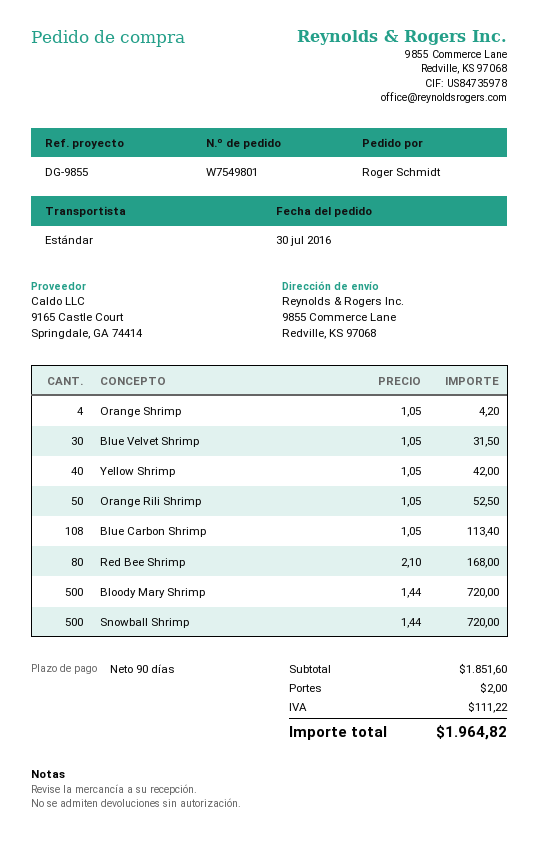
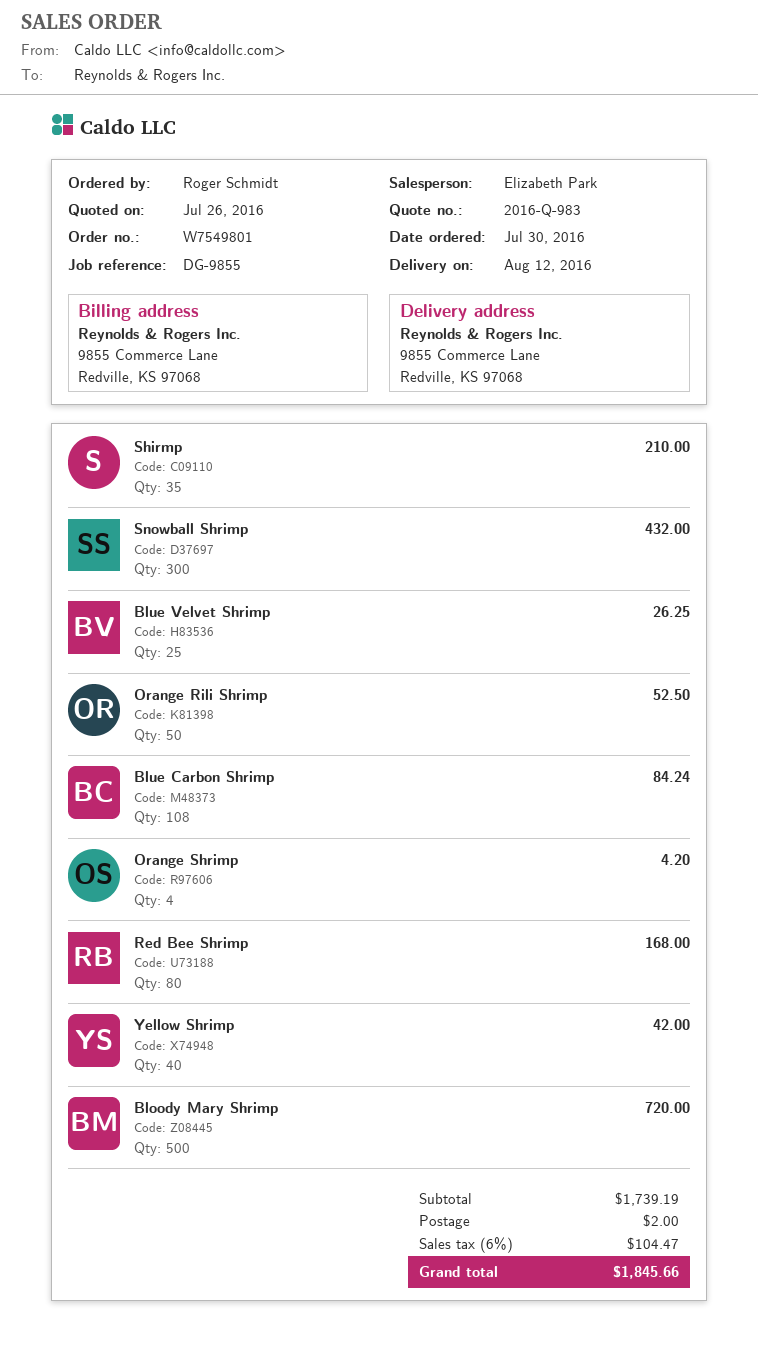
Blue Velvet Shrimp: 30 for 31.50 -> 25 for 26.25
Blue Carbon Shrimp: 108 for 113.40 -> 108 for 84.24
Snowball Shrimp: 500 for 720.00 -> 300 for 432.00
Shirmp: none -> 35 for 210.00
subtotal: 1851.60 -> 1739.19
tax: 111.22 -> 104.47
total: 1964.82 -> 1845.66

